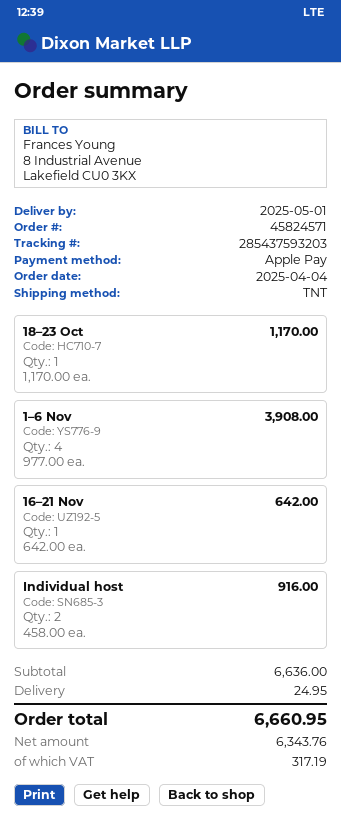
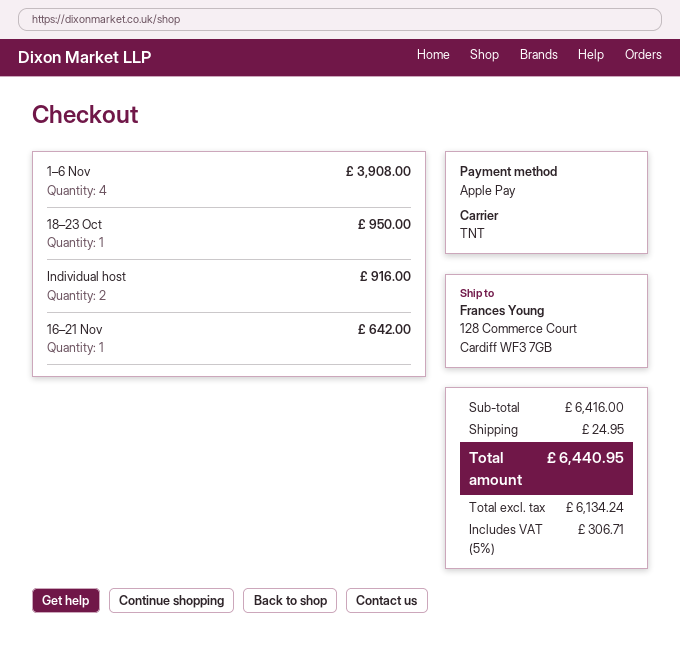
18–23 Oct: 1 for 1170.00 -> 1 for 950.00
subtotal: 6636.00 -> 6416.00
net: 6343.76 -> 6134.24
tax: 317.19 -> 306.71
total: 6660.95 -> 6440.95

